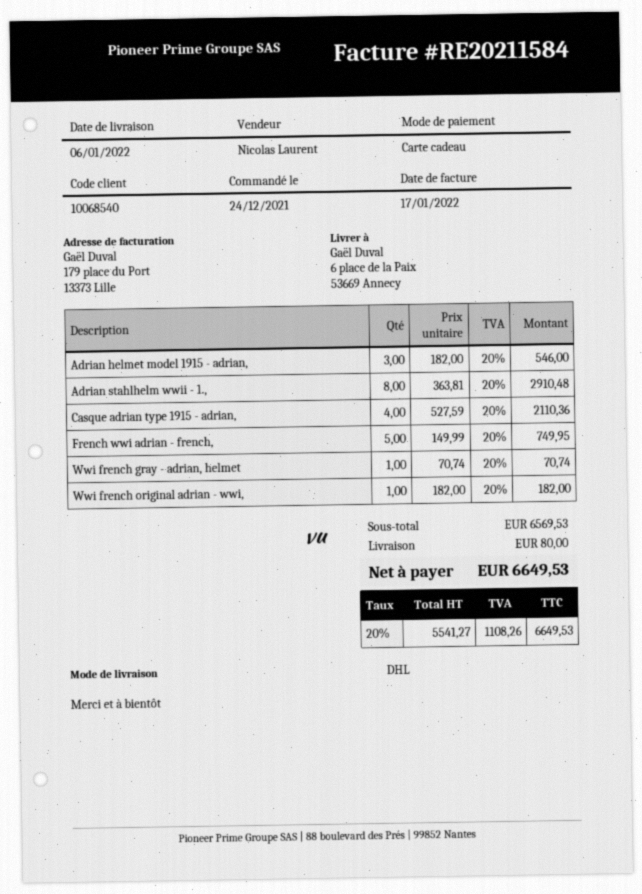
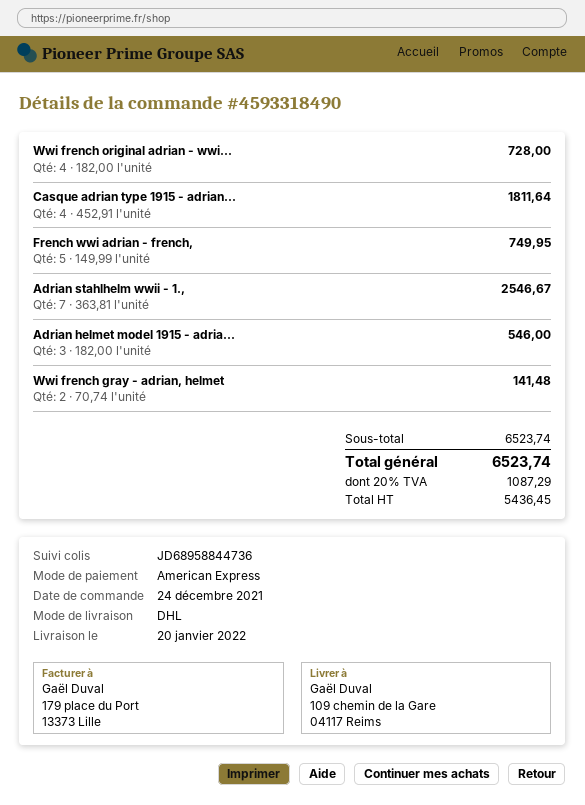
delivery date: 2022-01-06 -> 2022-01-20
payment method: gift card -> American Express
ship to: 6 place de la Paix, 53669 Annecy -> 109 chemin de la Gare, 04117 Reims
Adrian stahlhelm wwii - 1.,: 8 x 363.81 = 2910.48 -> 7 x 363.81 = 2546.67
Casque adrian type 1915 - adrian,: 4 x 527.59 = 2110.36 -> 4 x 452.91 = 1811.64
Wwi french gray - adrian, helmet: 1 x 70.74 = 70.74 -> 2 x 70.74 = 141.48
Wwi french original adrian - wwi,: 1 x 182.00 = 182.00 -> 4 x 182.00 = 728.00
subtotal: 6569.53 -> 6523.74
shipping: 80.00 -> none
net: 5541.27 -> 5436.45
tax: 20% = 1108.26 -> 20% = 1087.29
total: 6649.53 -> 6523.74

